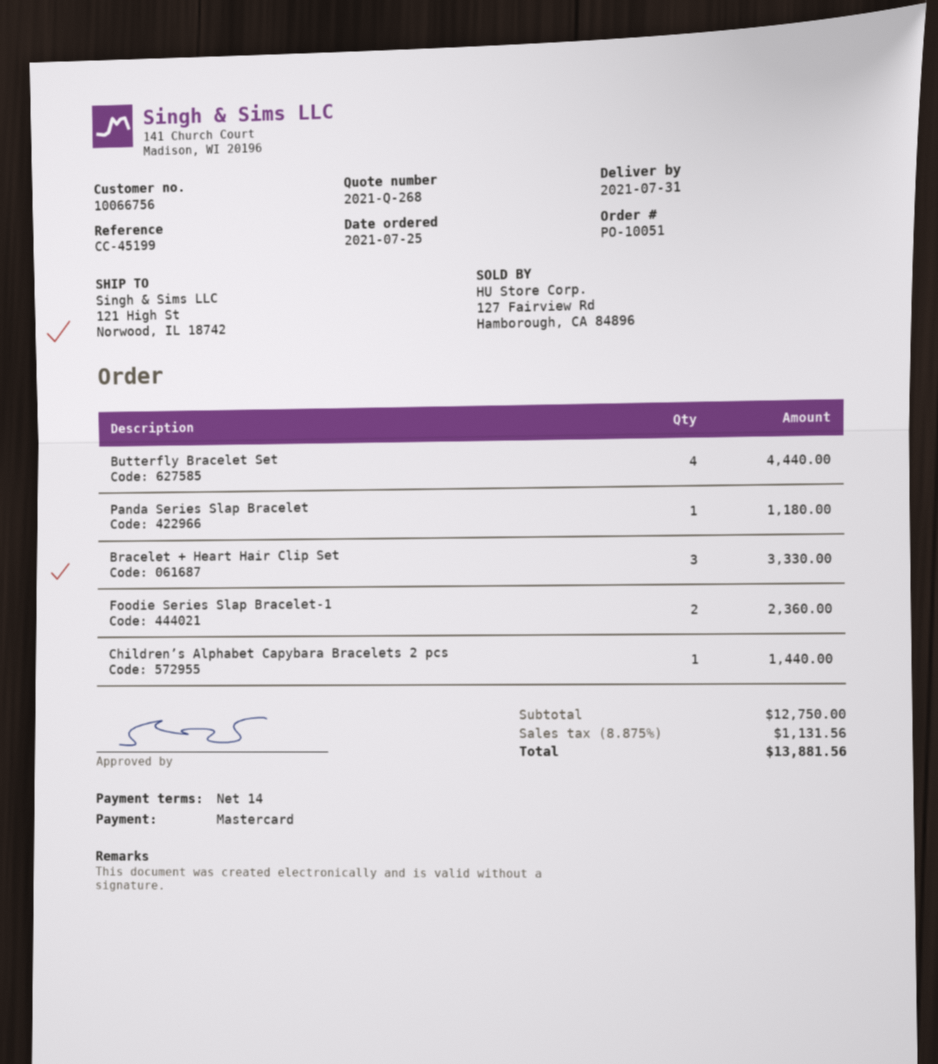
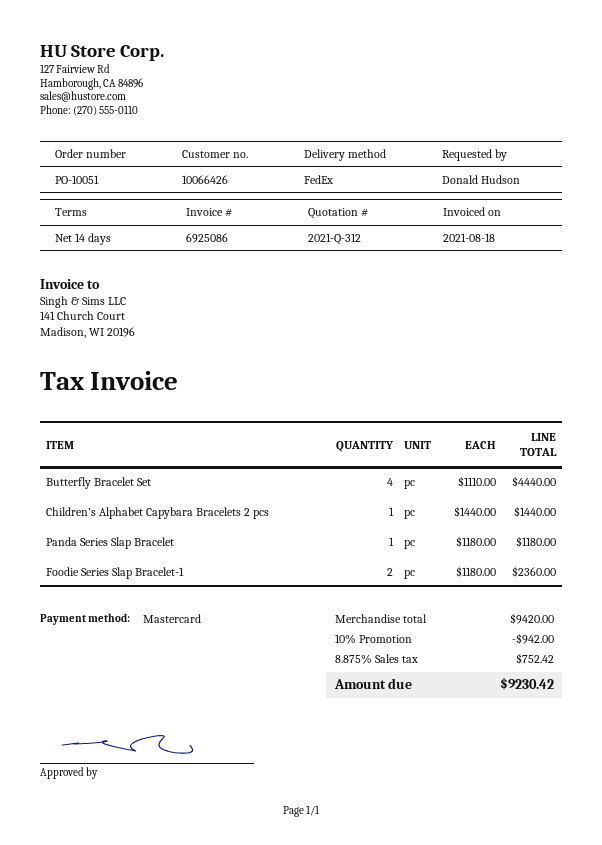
quote number: 2021-Q-268 -> 2021-Q-312
customer number: 10066756 -> 10066426
Bracelet + Heart Hair Clip Set: 3 for 3330.00 -> none
subtotal: 12750.00 -> 9420.00
discount: none -> 10% = 942.00
tax: 8.875% = 1131.56 -> 8.875% = 752.42
total: 13881.56 -> 9230.42

